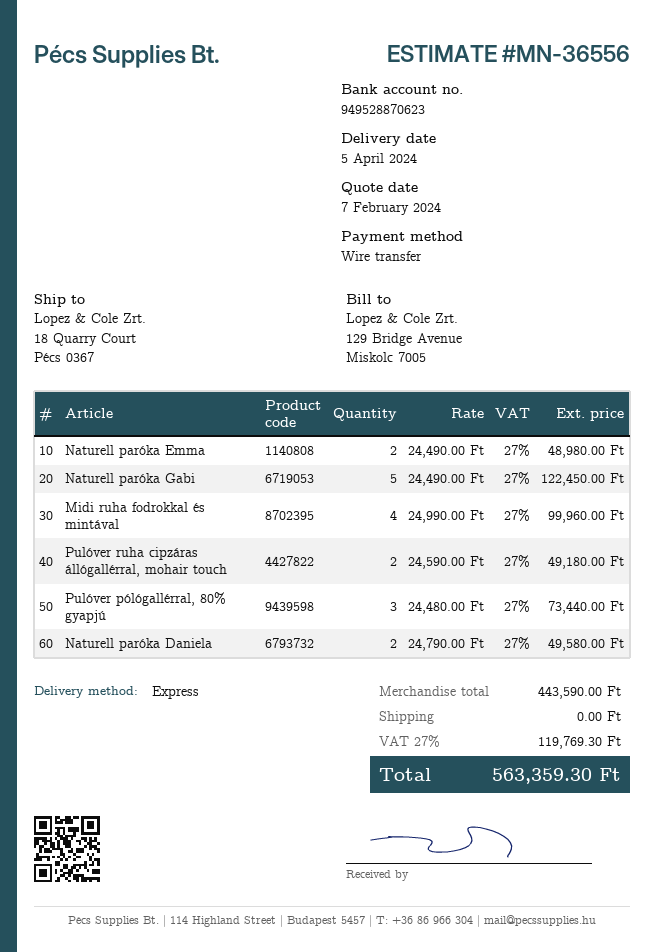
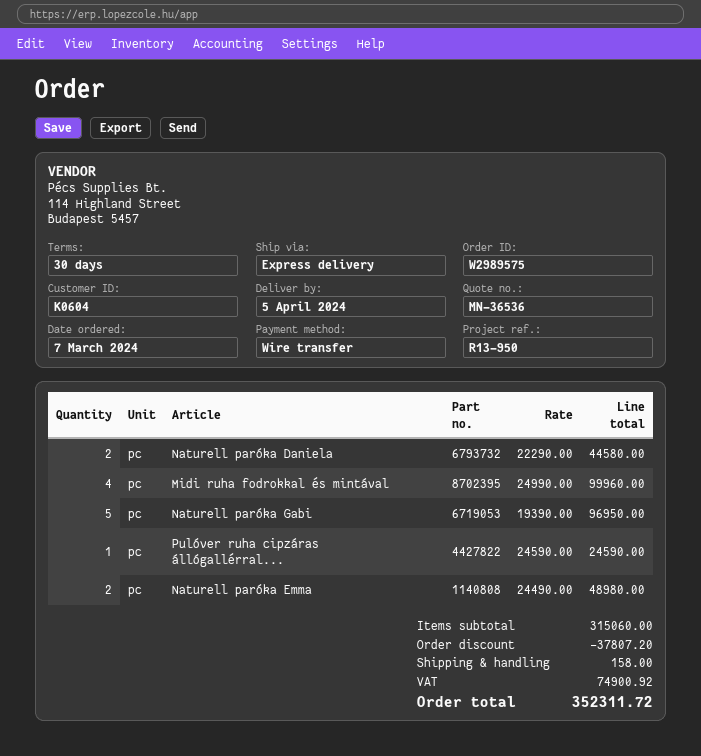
quote number: MN-36556 -> MN-36536
Naturell paróka Gabi: 5 x 24490.00 = 122450.00 -> 5 x 19390.00 = 96950.00
Pulóver ruha cipzáras állógallérral, mohair touch: 2 x 24590.00 = 49180.00 -> 1 x 24590.00 = 24590.00
Pulóver pólógallérral, 80% gyapjú: 3 x 24480.00 = 73440.00 -> none
Naturell paróka Daniela: 2 x 24790.00 = 49580.00 -> 2 x 22290.00 = 44580.00
subtotal: 443590.00 -> 315060.00
discount: none -> 37807.20
shipping: 0.00 -> 158.00
tax: 119769.30 -> 74900.92
total: 563359.30 -> 352311.72

